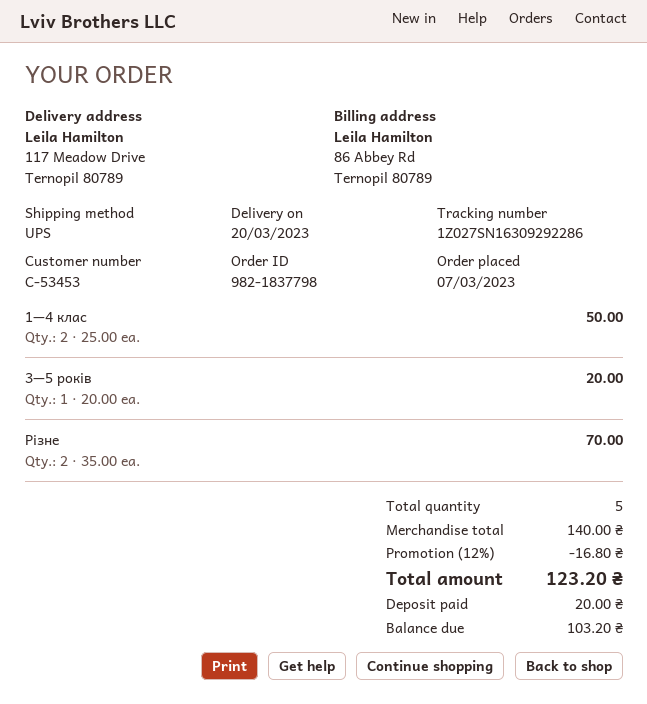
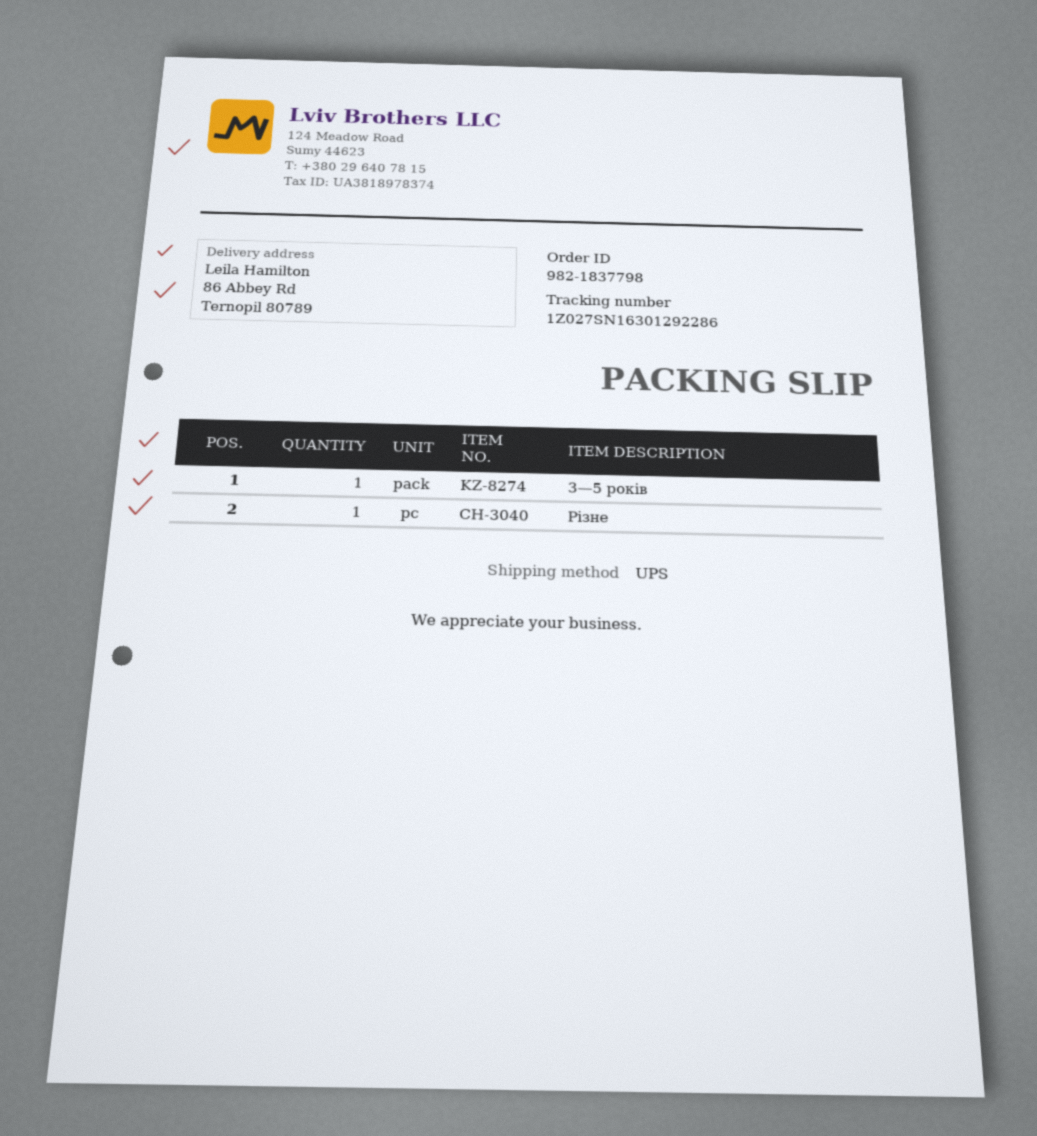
tracking number: 1Z027SN16309292286 -> 1Z027SN16301292286
ship to: 117 Meadow Drive, Ternopil 80789 -> 86 Abbey Rd, Ternopil 80789
1—4 клас: 2 -> none
Різне: 2 -> 1

